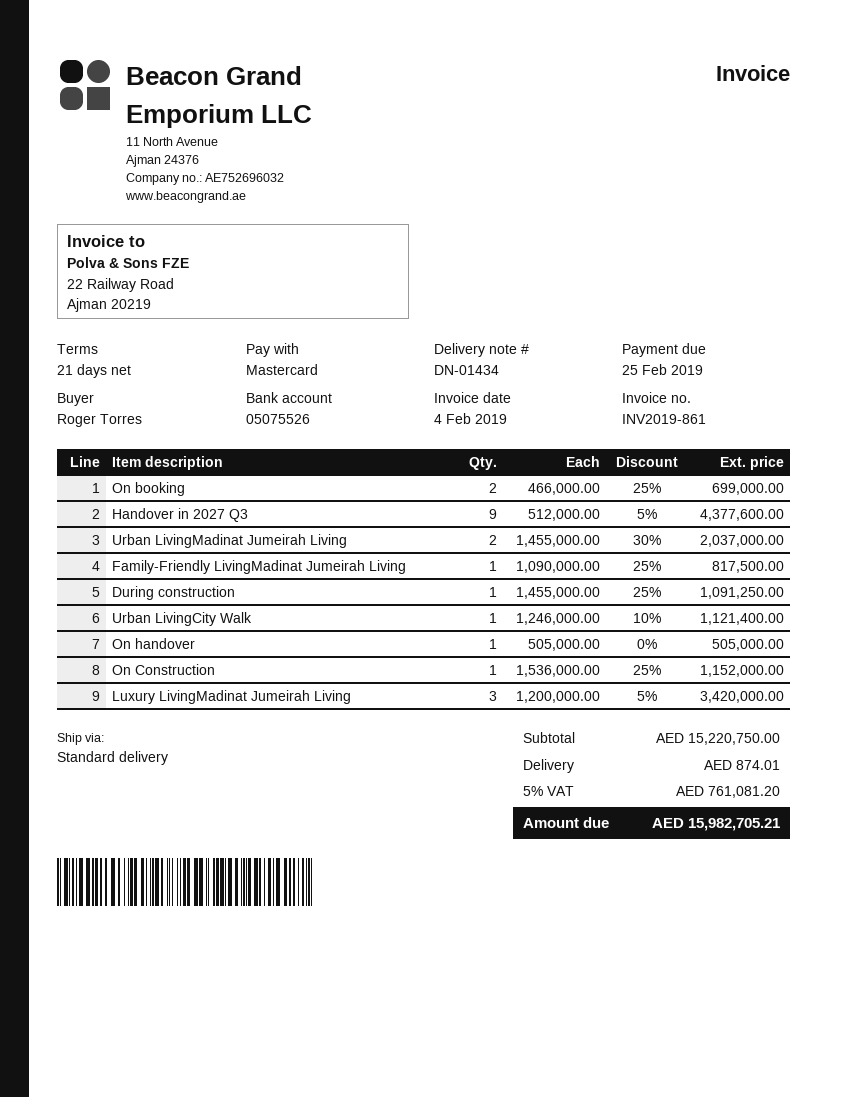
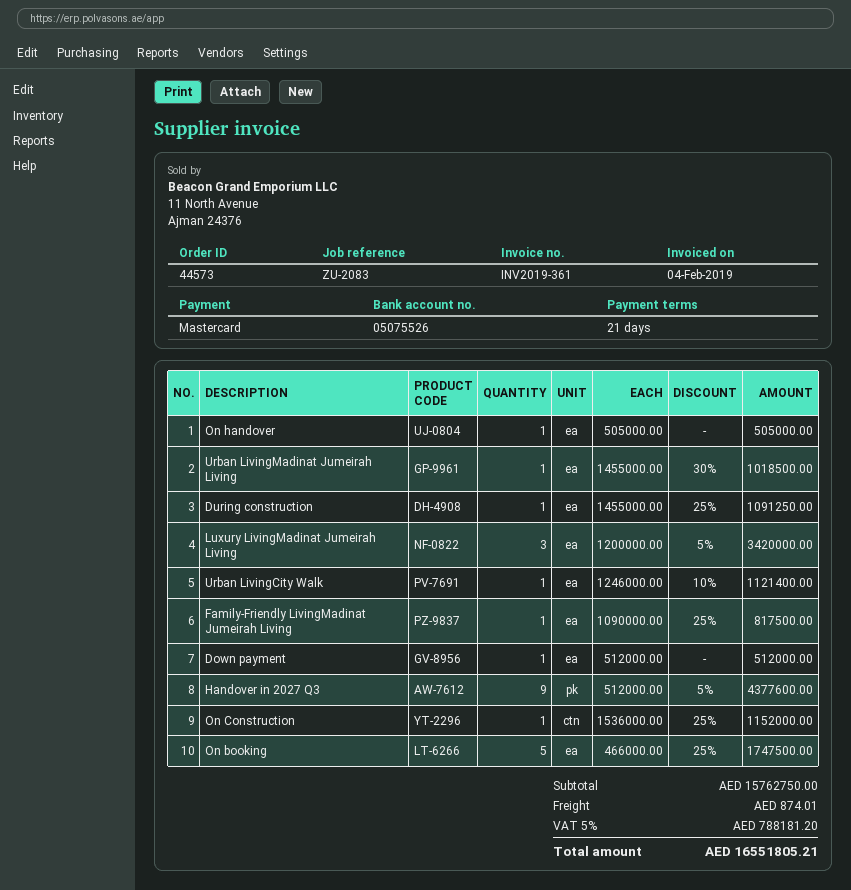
invoice number: INV2019-861 -> INV2019-361
On booking: 2 x 466000.00 - 25% = 699000.00 -> 5 x 466000.00 - 25% = 1747500.00
Urban LivingMadinat Jumeirah Living: 2 x 1455000.00 - 30% = 2037000.00 -> 1 x 1455000.00 - 30% = 1018500.00
Down payment: none -> 1 x 512000.00 = 512000.00
subtotal: 15220750.00 -> 15762750.00
tax: 5% = 761081.20 -> 5% = 788181.20
total: 15982705.21 -> 16551805.21

